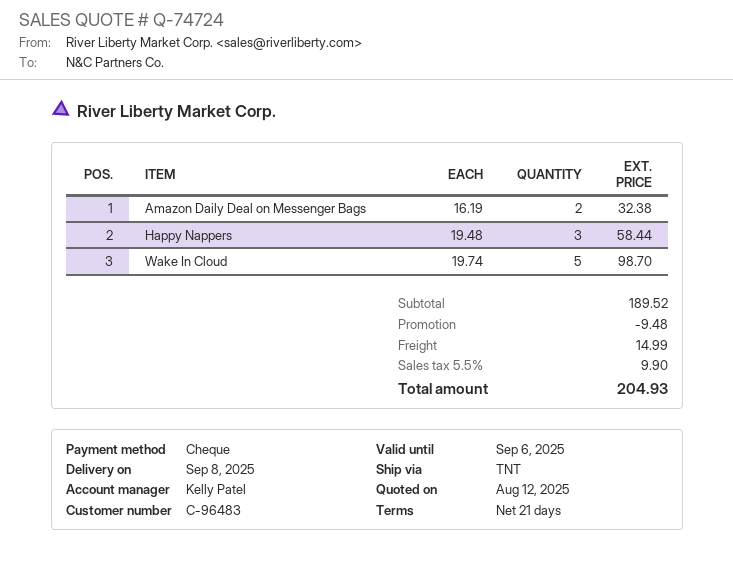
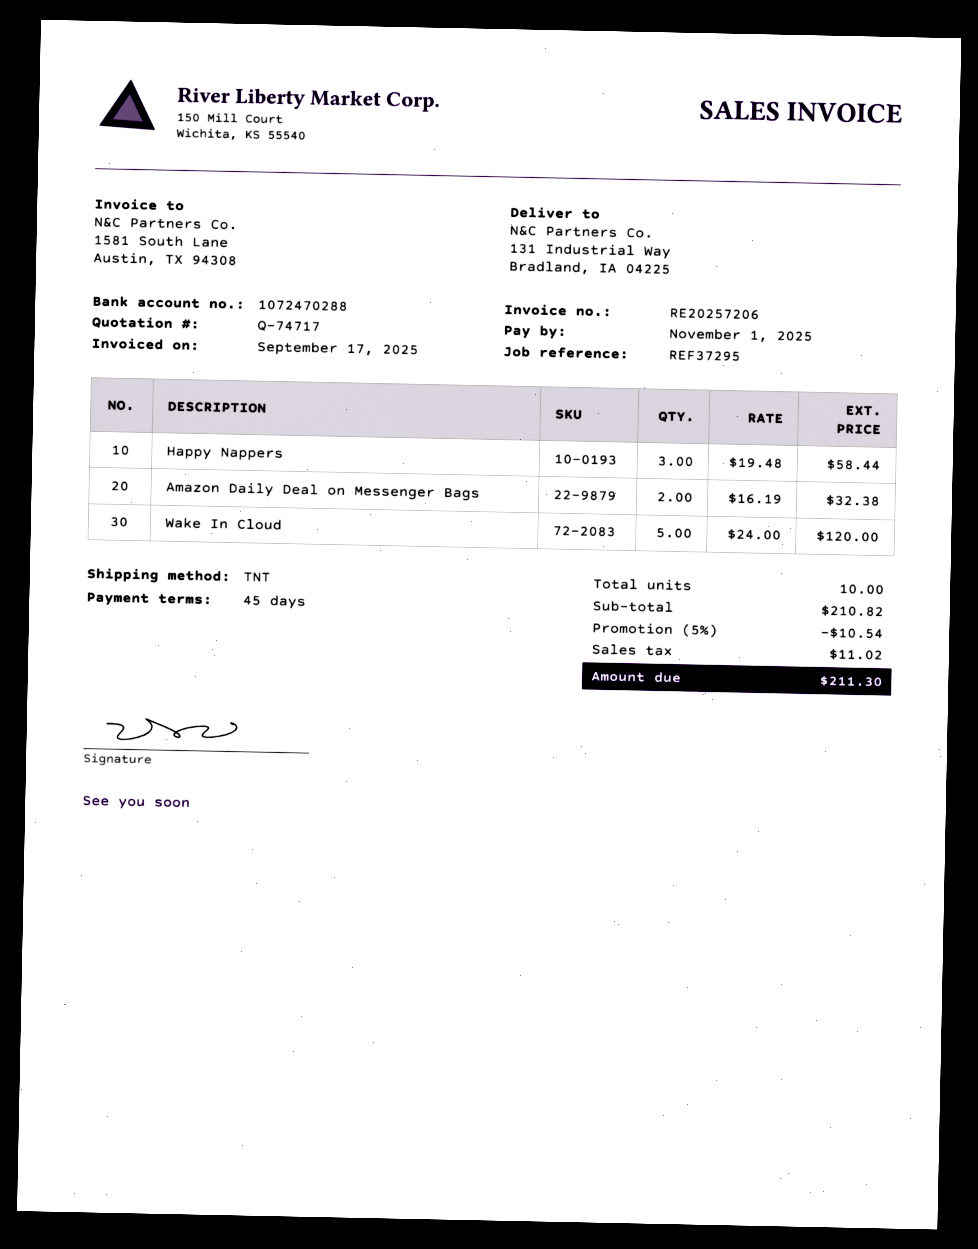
quote number: Q-74724 -> Q-74717
payment terms: 21 days -> 45 days
Wake In Cloud: 5 x 19.74 = 98.70 -> 5 x 24.00 = 120.00
subtotal: 189.52 -> 210.82
discount: 9.48 -> 10.54
shipping: 14.99 -> none
tax: 9.90 -> 11.02
total: 204.93 -> 211.30

